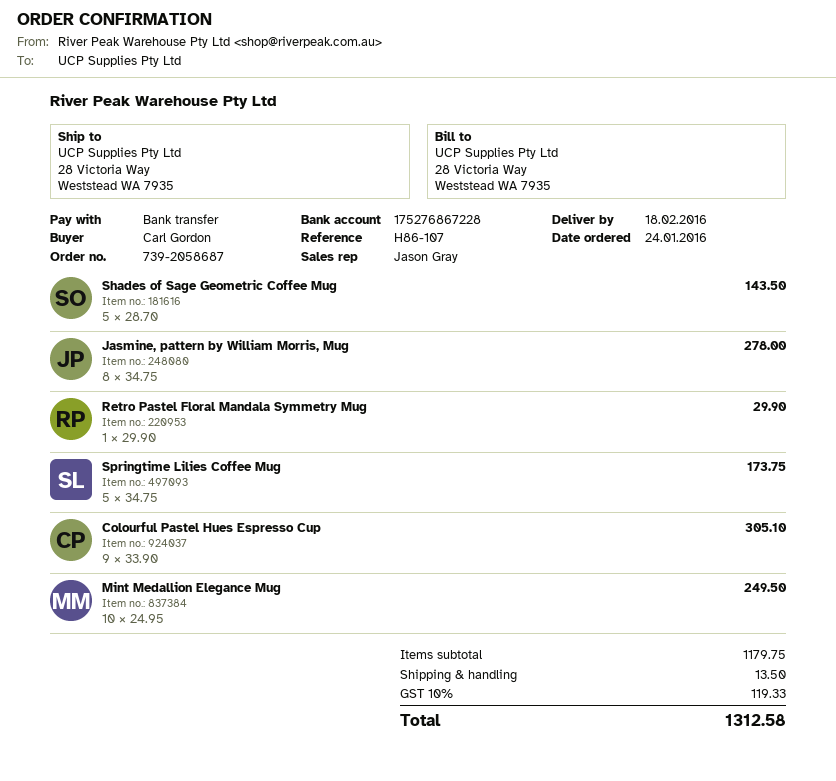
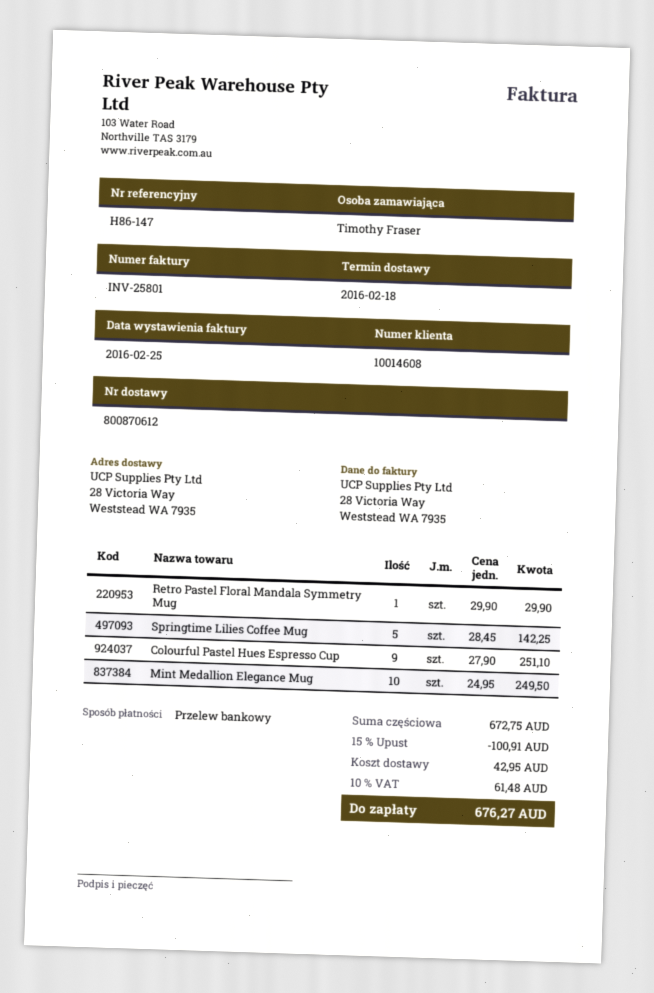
reference: H86-107 -> H86-147
ordered by: Carl Gordon -> Timothy Fraser
Shades of Sage Geometric Coffee Mug: 5 x 28.70 = 143.50 -> none
Jasmine, pattern by William Morris, Mug: 8 x 34.75 = 278.00 -> none
Springtime Lilies Coffee Mug: 5 x 34.75 = 173.75 -> 5 x 28.45 = 142.25
Colourful Pastel Hues Espresso Cup: 9 x 33.90 = 305.10 -> 9 x 27.90 = 251.10
subtotal: 1179.75 -> 672.75
discount: none -> 15% = 100.91
shipping: 13.50 -> 42.95
tax: 10% = 119.33 -> 10% = 61.48
total: 1312.58 -> 676.27

